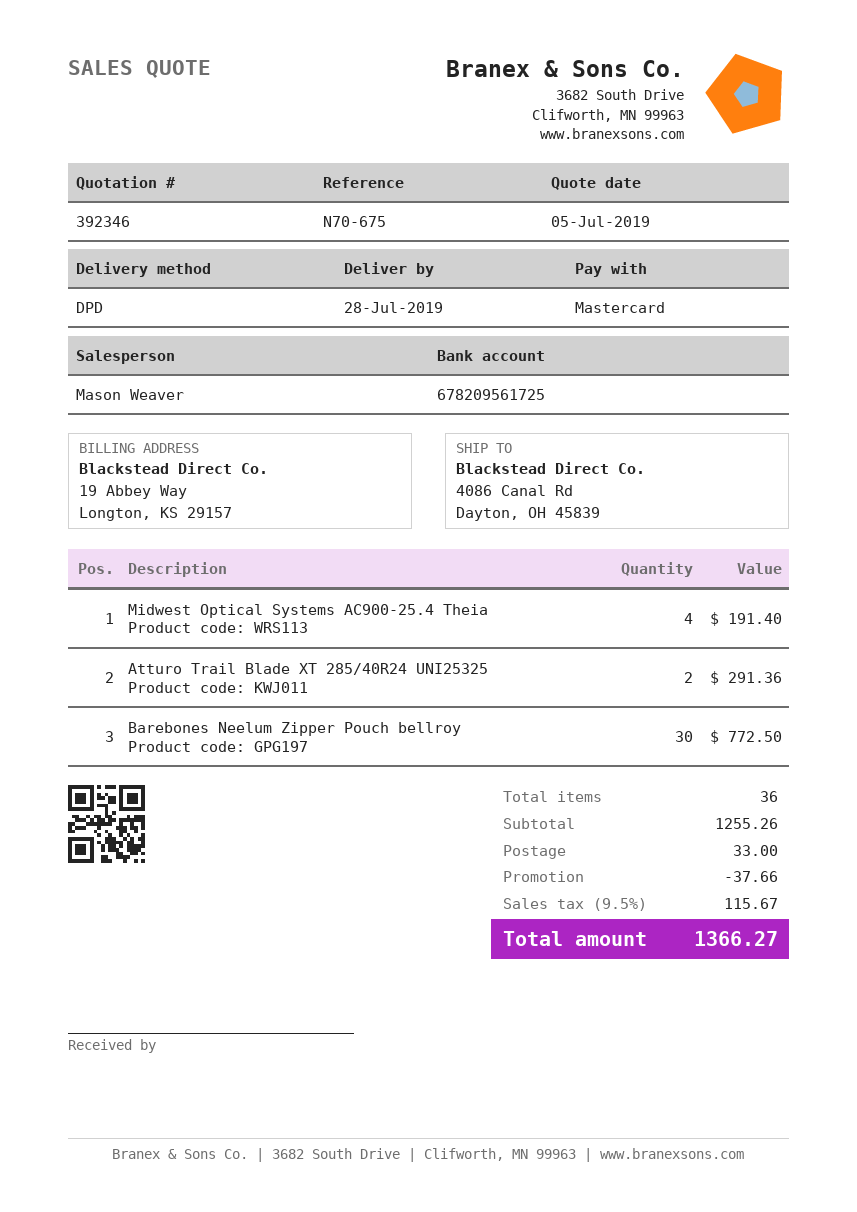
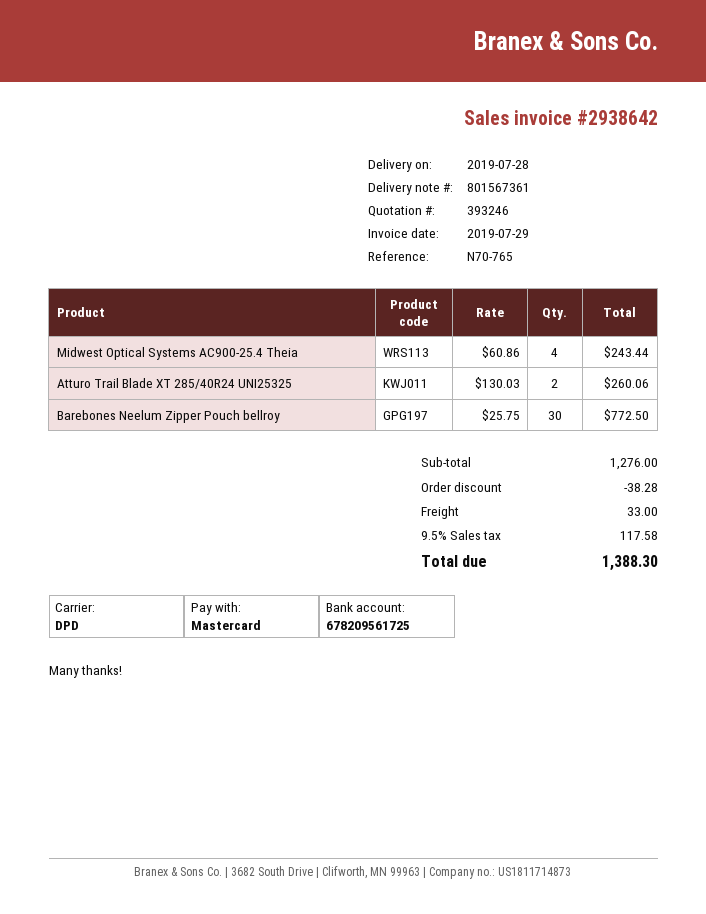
quote number: 392346 -> 393246
reference: N70-675 -> N70-765
Midwest Optical Systems AC900-25.4 Theia: 4 for 191.40 -> 4 for 243.44
Atturo Trail Blade XT 285/40R24 UNI25325: 2 for 291.36 -> 2 for 260.06
subtotal: 1255.26 -> 1276.00
discount: 37.66 -> 38.28
tax: 9.5% = 115.67 -> 9.5% = 117.58
total: 1366.27 -> 1388.30

